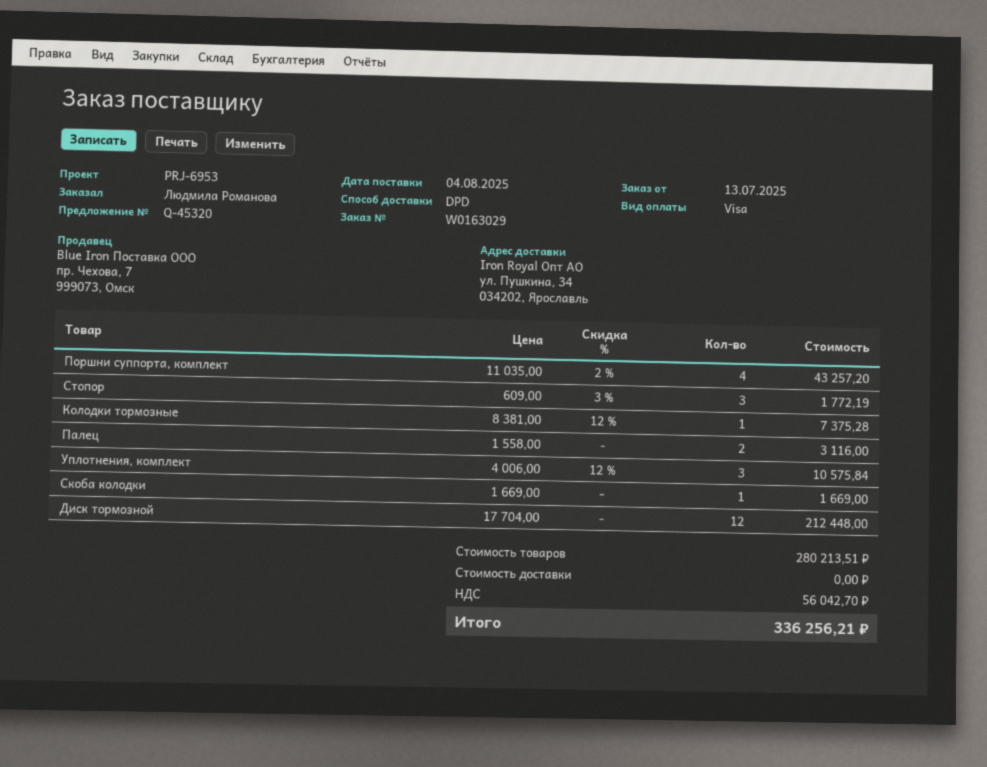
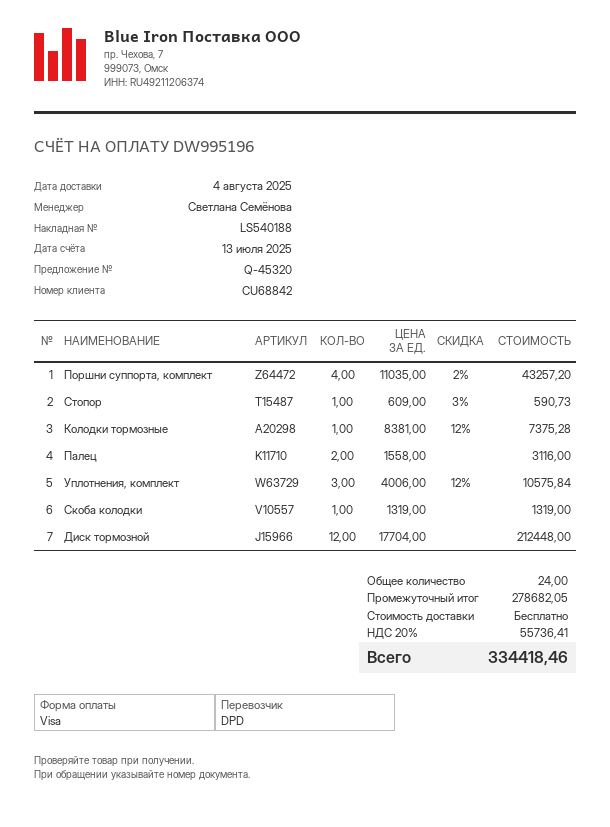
Стопор: 3 x 609.00 - 3% = 1772.19 -> 1 x 609.00 - 3% = 590.73
Скоба колодки: 1 x 1669.00 = 1669.00 -> 1 x 1319.00 = 1319.00
subtotal: 280213.51 -> 278682.05
tax: 56042.70 -> 55736.41
total: 336256.21 -> 334418.46

